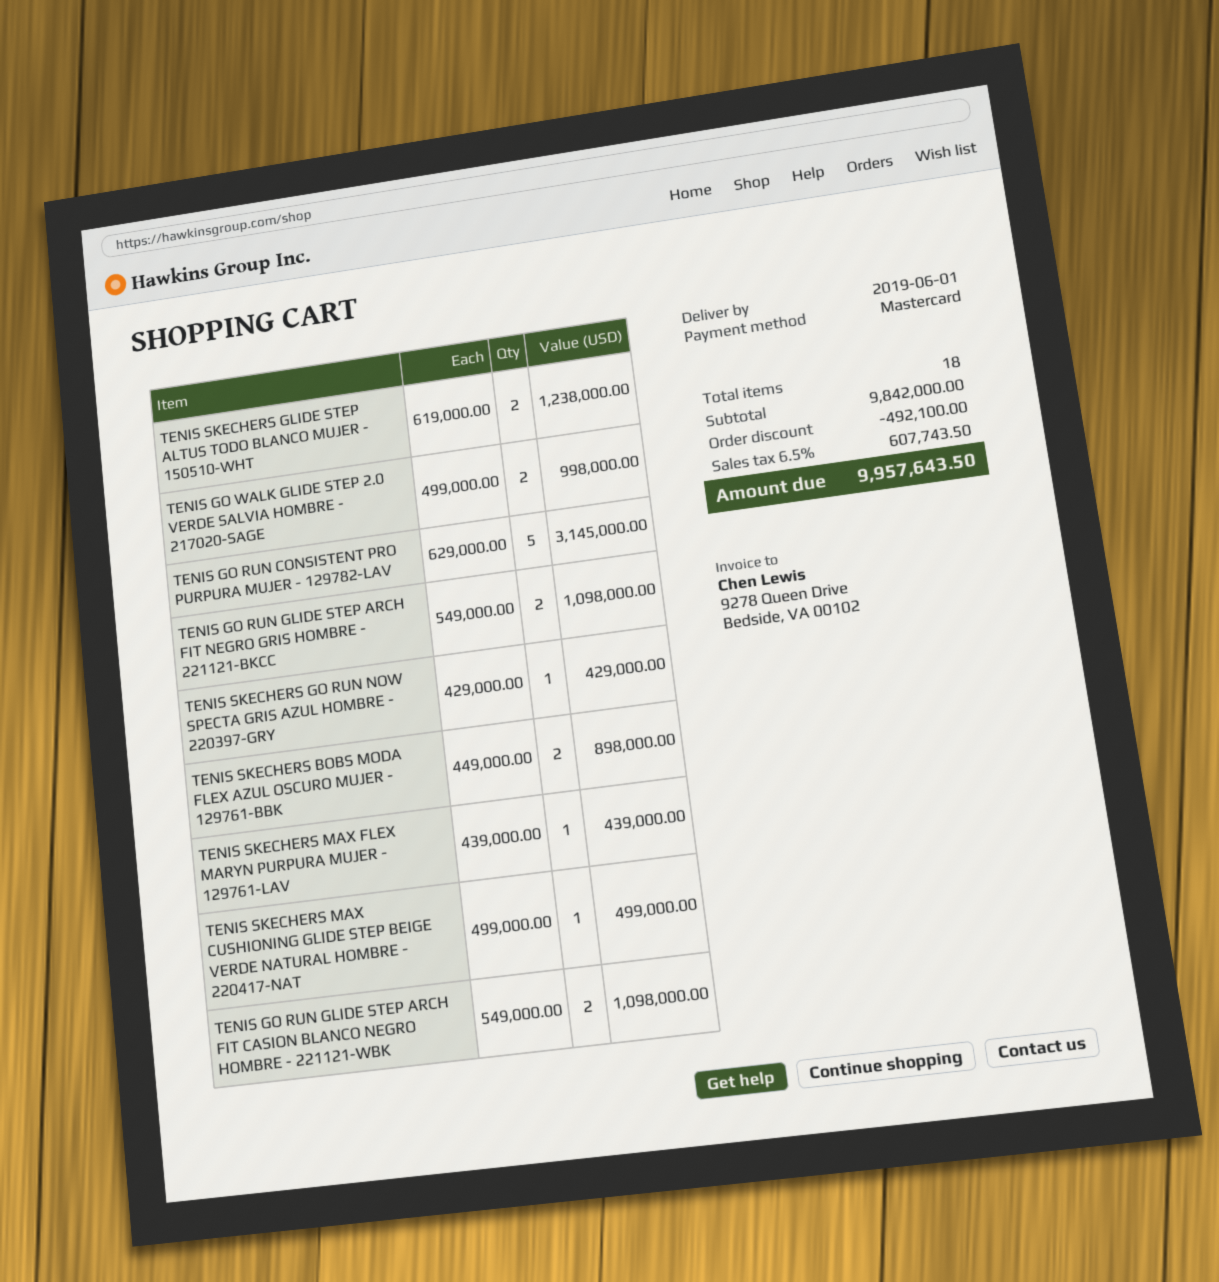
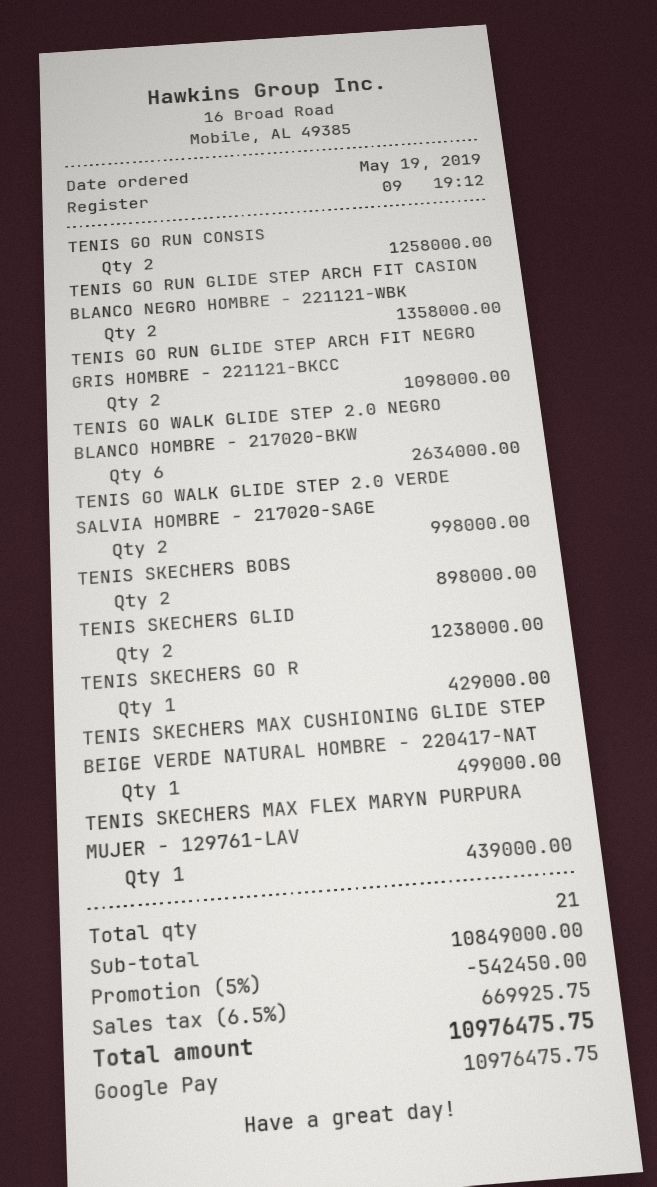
payment method: Mastercard -> Google Pay
TENIS GO RUN CONSISTENT PRO PURPURA MUJER - 129782-LAV: 5 for 3145000.00 -> 2 for 1258000.00
TENIS GO RUN GLIDE STEP ARCH FIT CASION BLANCO NEGRO HOMBRE - 221121-WBK: 2 for 1098000.00 -> 2 for 1358000.00
TENIS GO WALK GLIDE STEP 2.0 NEGRO BLANCO HOMBRE - 217020-BKW: none -> 6 for 2634000.00
total quantity: 18 -> 21
subtotal: 9842000.00 -> 10849000.00
discount: 492100.00 -> 542450.00
tax: 6.5% = 607743.50 -> 6.5% = 669925.75
total: 9957643.50 -> 10976475.75

